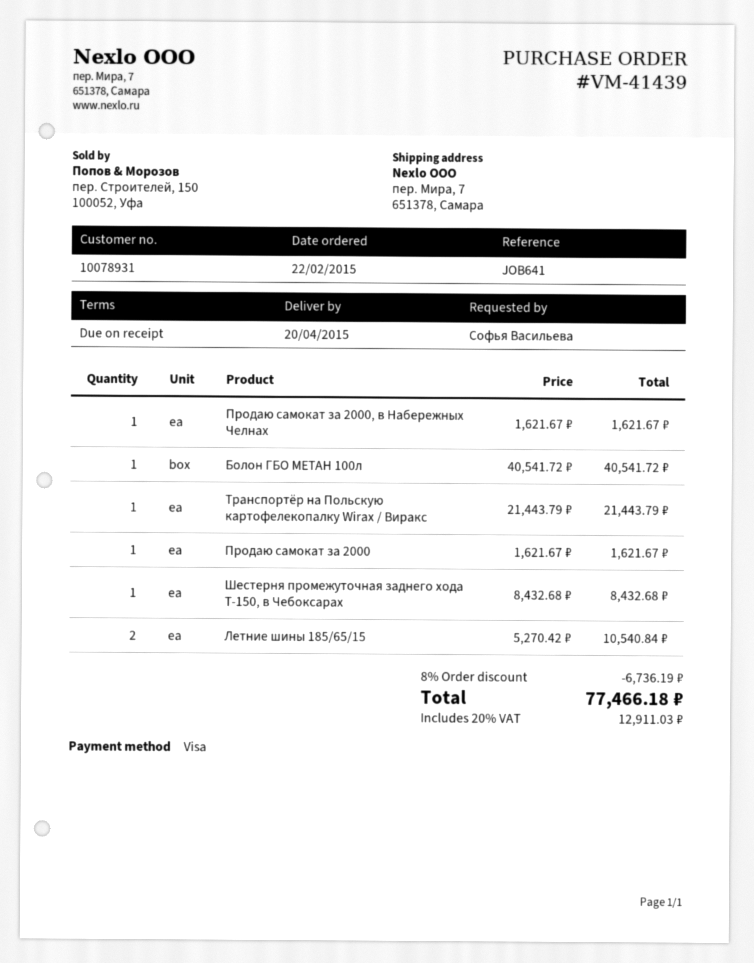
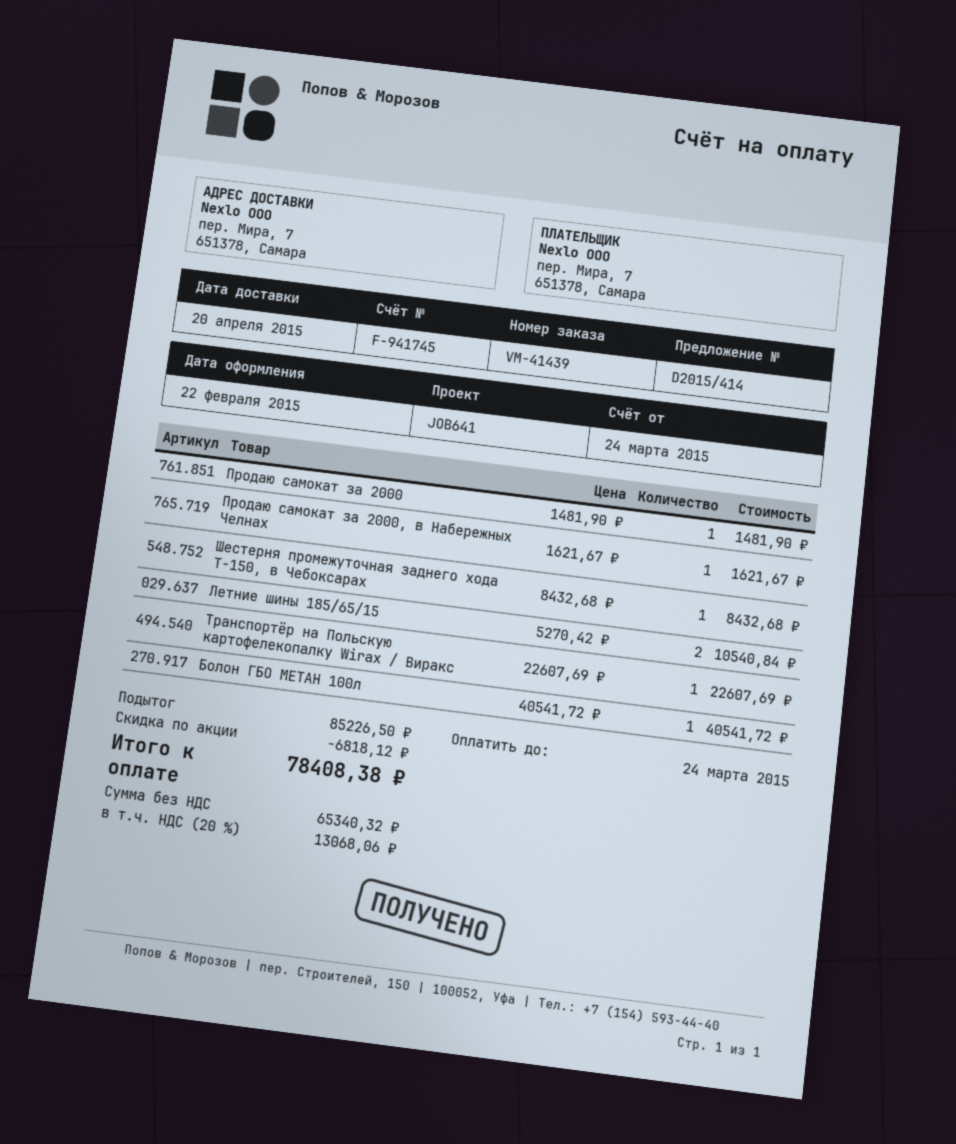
Транспортёр на Польскую картофелекопалку Wirax / Виракс: 1 x 21443.79 = 21443.79 -> 1 x 22607.69 = 22607.69
Продаю самокат за 2000: 1 x 1621.67 = 1621.67 -> 1 x 1481.90 = 1481.90
discount: 6736.19 -> 6818.12
tax: 20% = 12911.03 -> 20% = 13068.06
total: 77466.18 -> 78408.38

